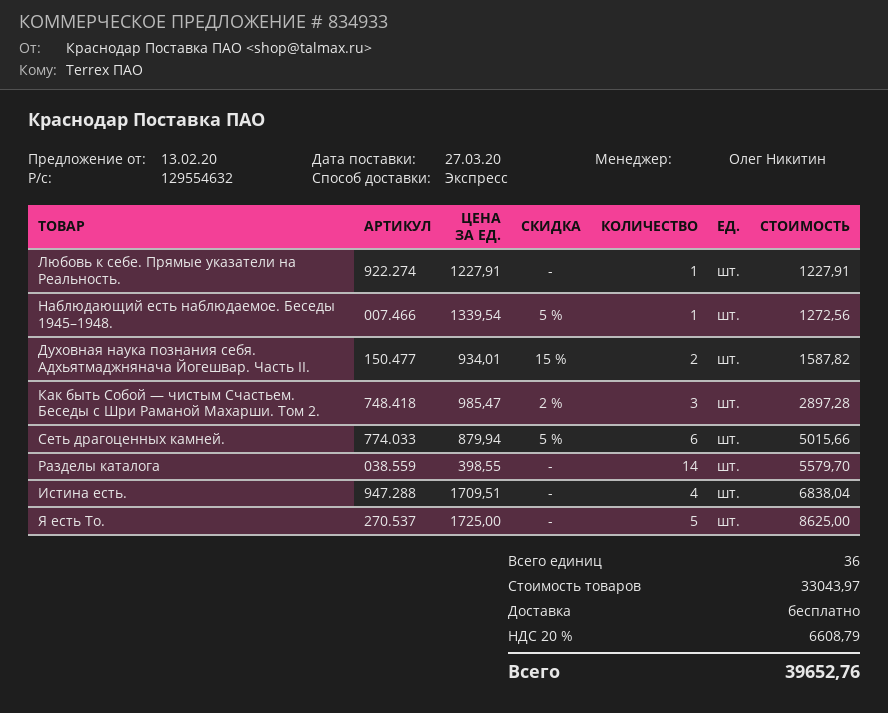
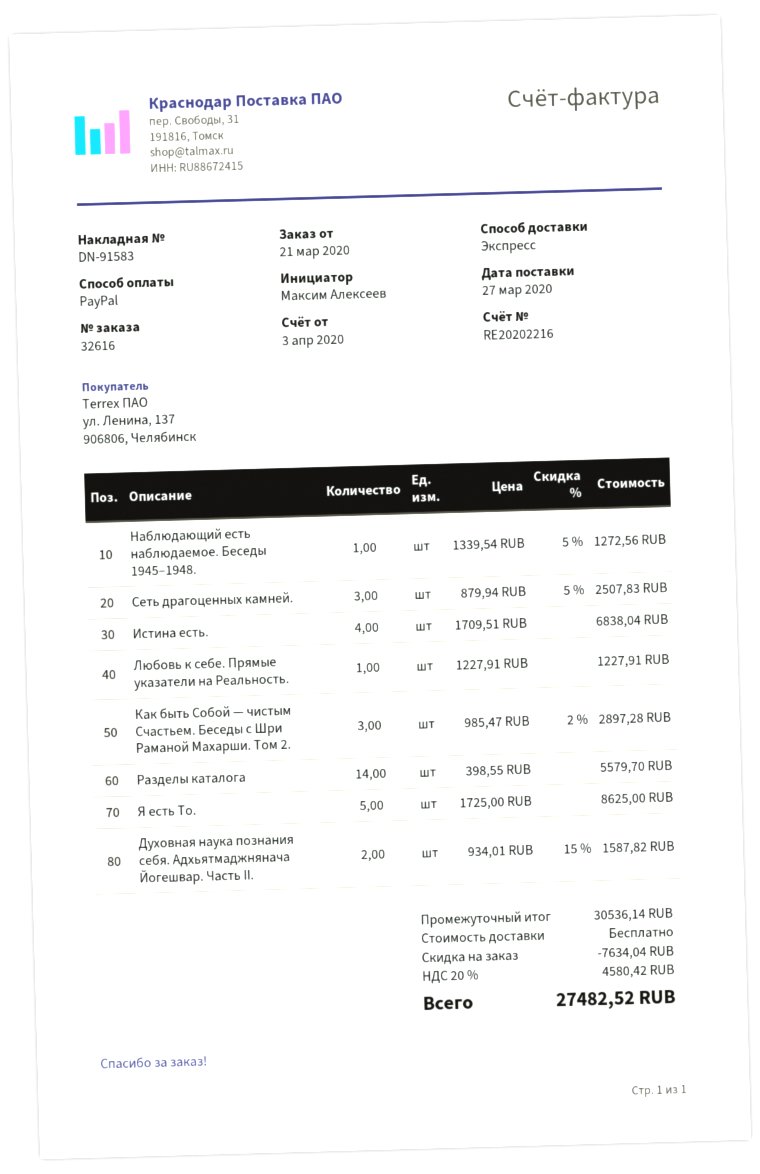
Сеть драгоценных камней.: 6 x 879.94 - 5% = 5015.66 -> 3 x 879.94 - 5% = 2507.83
subtotal: 33043.97 -> 30536.14
discount: none -> 7634.04
tax: 20% = 6608.79 -> 20% = 4580.42
total: 39652.76 -> 27482.52

